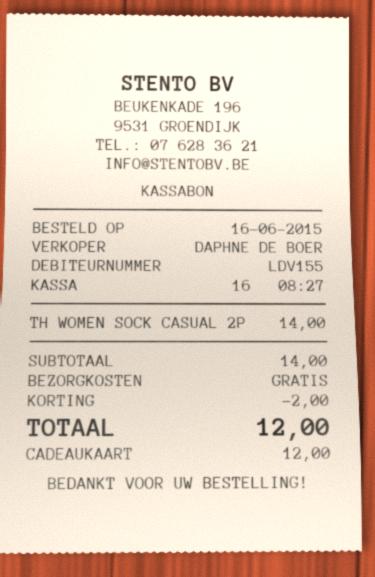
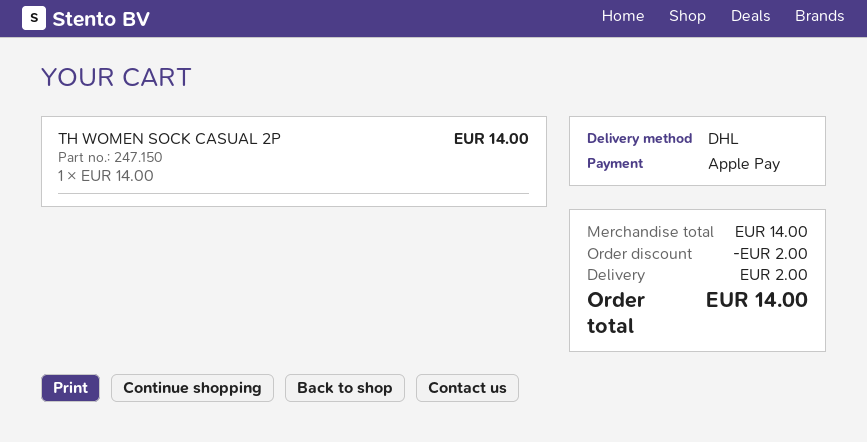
payment method: gift card -> Apple Pay
shipping: 0.00 -> 2.00
total: 12.00 -> 14.00

